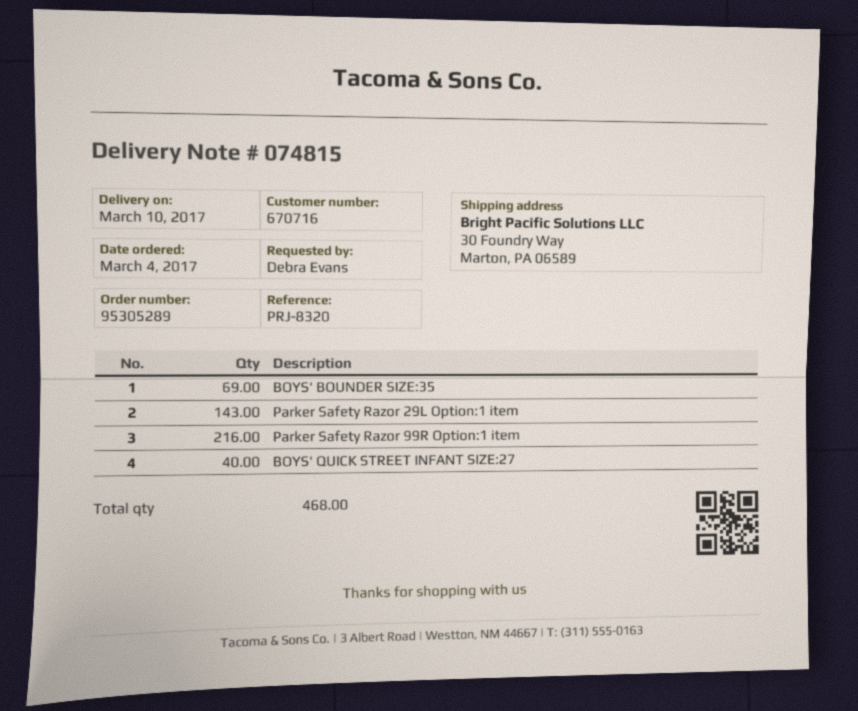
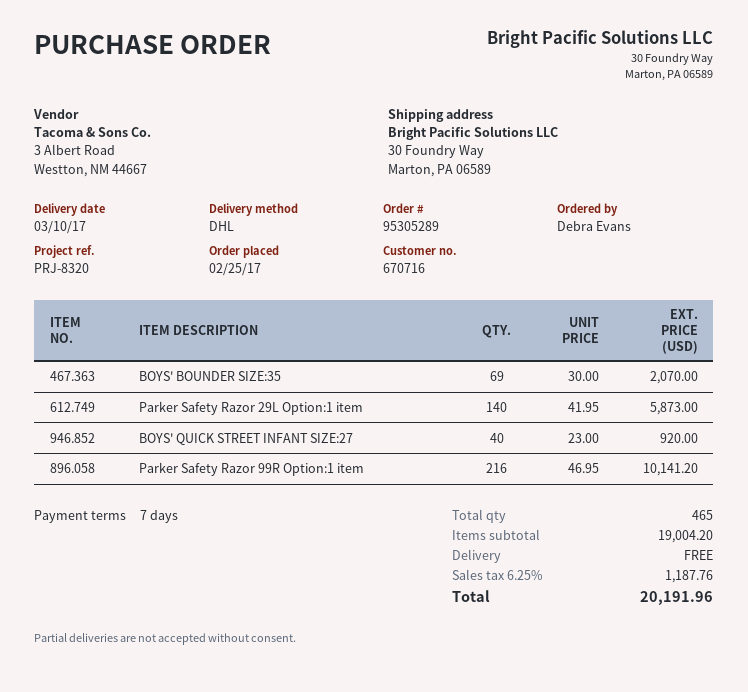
order date: 2017-03-04 -> 2017-02-25
Parker Safety Razor 29L Option:1 item: 143 -> 140
total quantity: 468 -> 465

